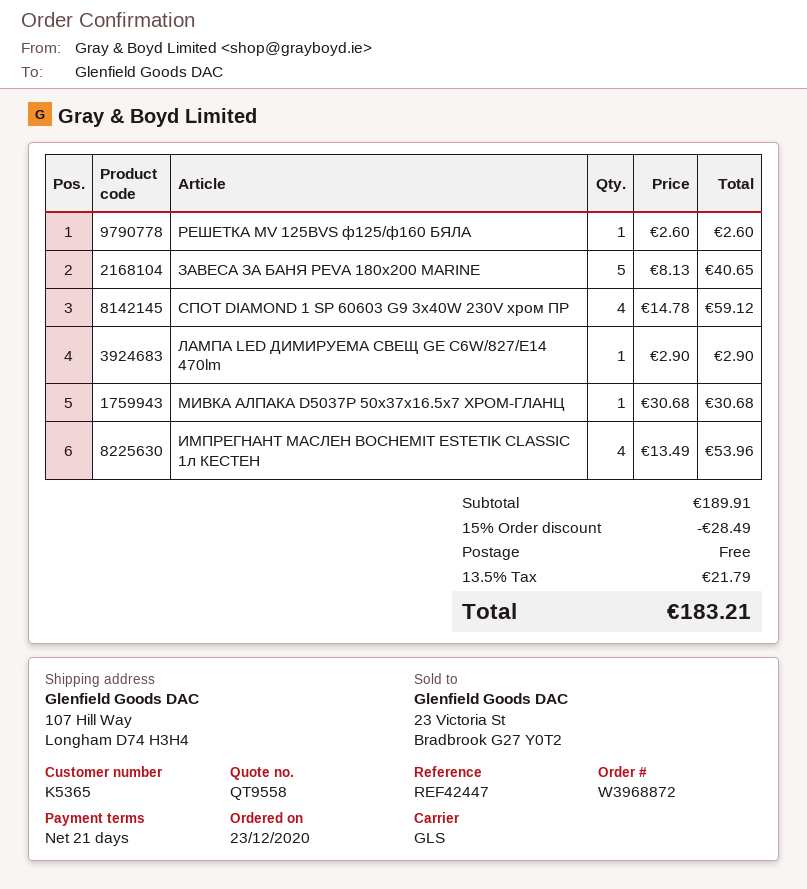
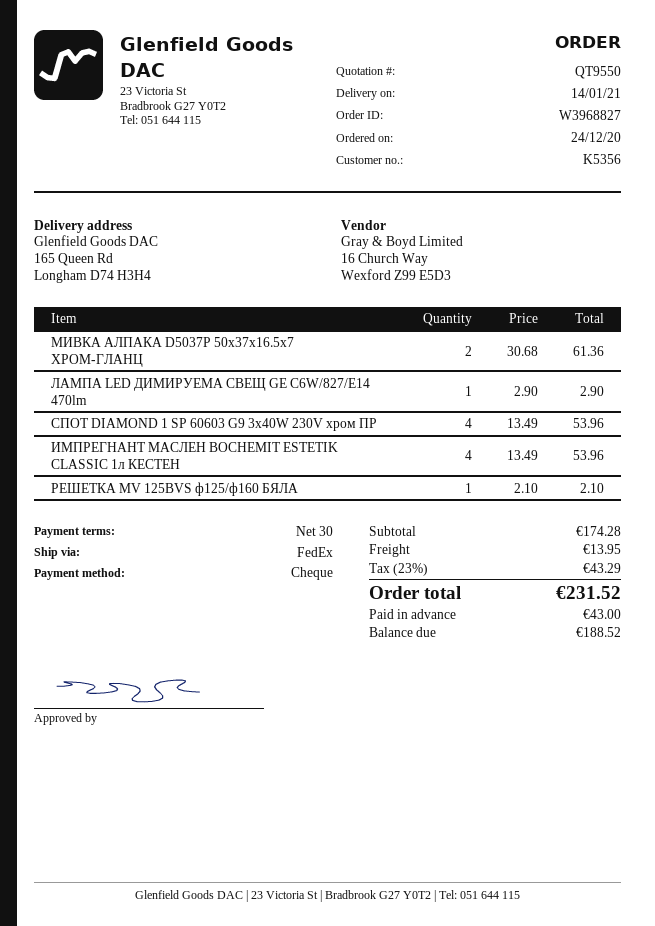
quote number: QT9558 -> QT9550
order number: W3968872 -> W3968827
order date: 2020-12-23 -> 2020-12-24
payment terms: 21 days -> 30 days
customer number: K5365 -> K5356
shipping method: GLS -> FedEx
ship to: 107 Hill Way, Longham D74 H3H4 -> 165 Queen Rd, Longham D74 H3H4
РЕШЕТКА MV 125BVS ф125/ф160 БЯЛА: 1 x 2.60 = 2.60 -> 1 x 2.10 = 2.10
ЗАВЕСА ЗА БАНЯ PEVA 180х200 MARINE: 5 x 8.13 = 40.65 -> none
СПОТ DIAMOND 1 SP 60603 G9 3x40W 230V хром ПР: 4 x 14.78 = 59.12 -> 4 x 13.49 = 53.96
МИВКА АЛПАКА D5037P 50х37х16.5x7 ХРОМ-ГЛАНЦ: 1 x 30.68 = 30.68 -> 2 x 30.68 = 61.36
subtotal: 189.91 -> 174.28
discount: 15% = 28.49 -> none
shipping: 0.00 -> 13.95
tax: 13.5% = 21.79 -> 23% = 43.29
total: 183.21 -> 231.52

